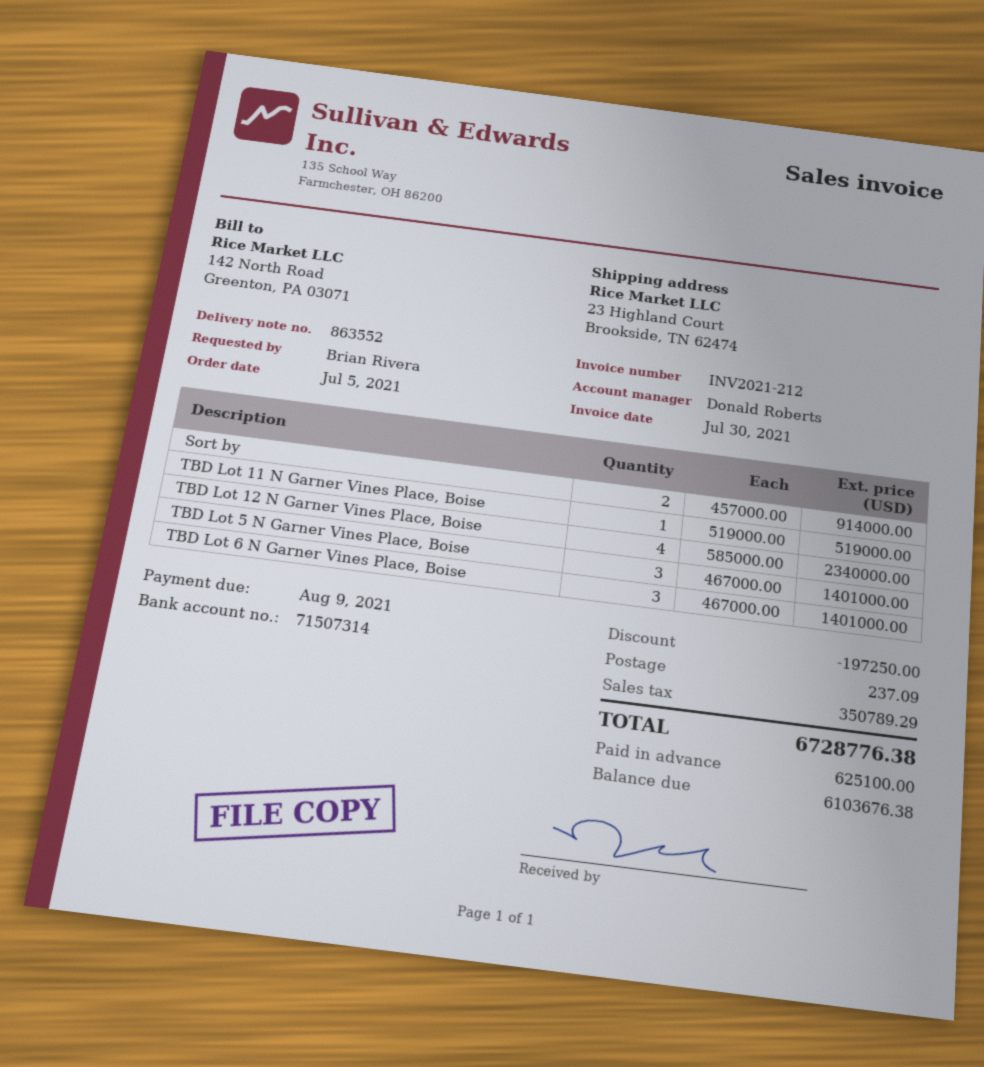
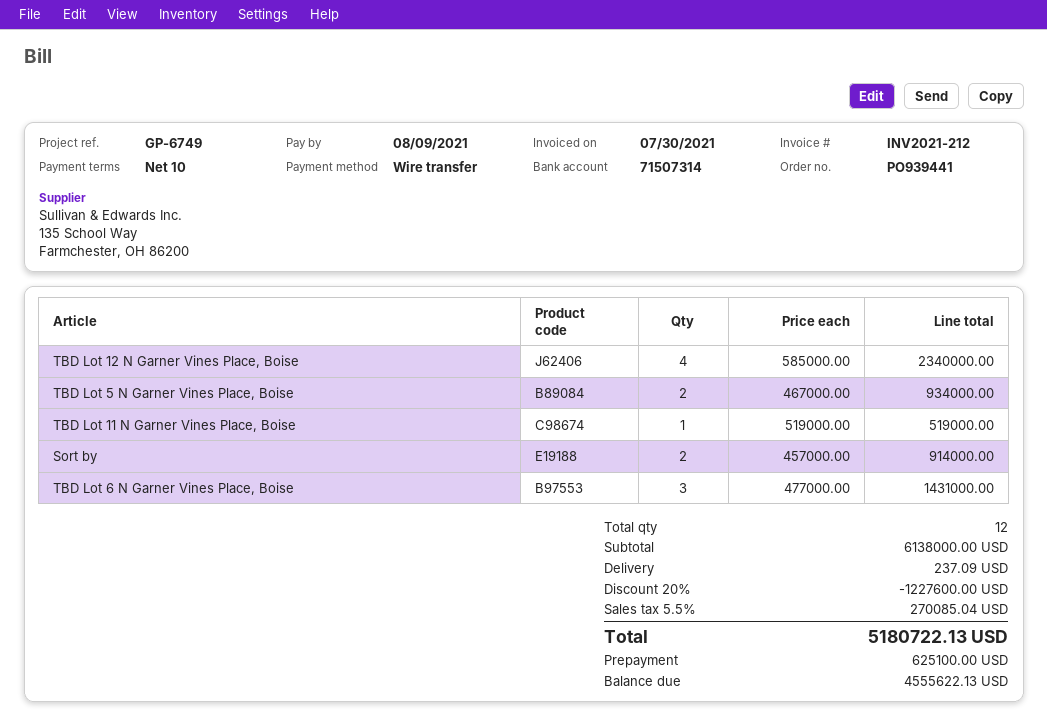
TBD Lot 5 N Garner Vines Place, Boise: 3 x 467000.00 = 1401000.00 -> 2 x 467000.00 = 934000.00
TBD Lot 6 N Garner Vines Place, Boise: 3 x 467000.00 = 1401000.00 -> 3 x 477000.00 = 1431000.00
discount: 197250.00 -> 1227600.00
tax: 350789.29 -> 270085.04
total: 6728776.38 -> 5180722.13
balance: 6103676.38 -> 4555622.13

